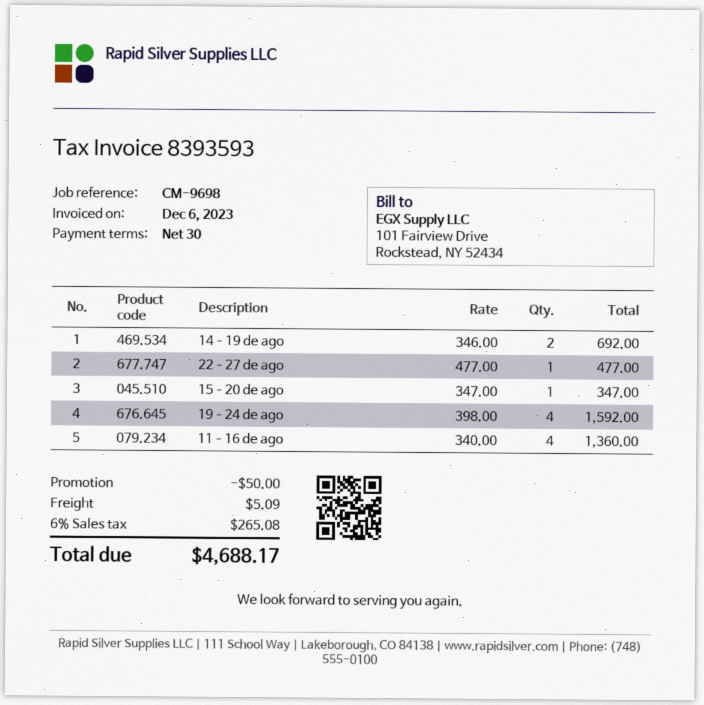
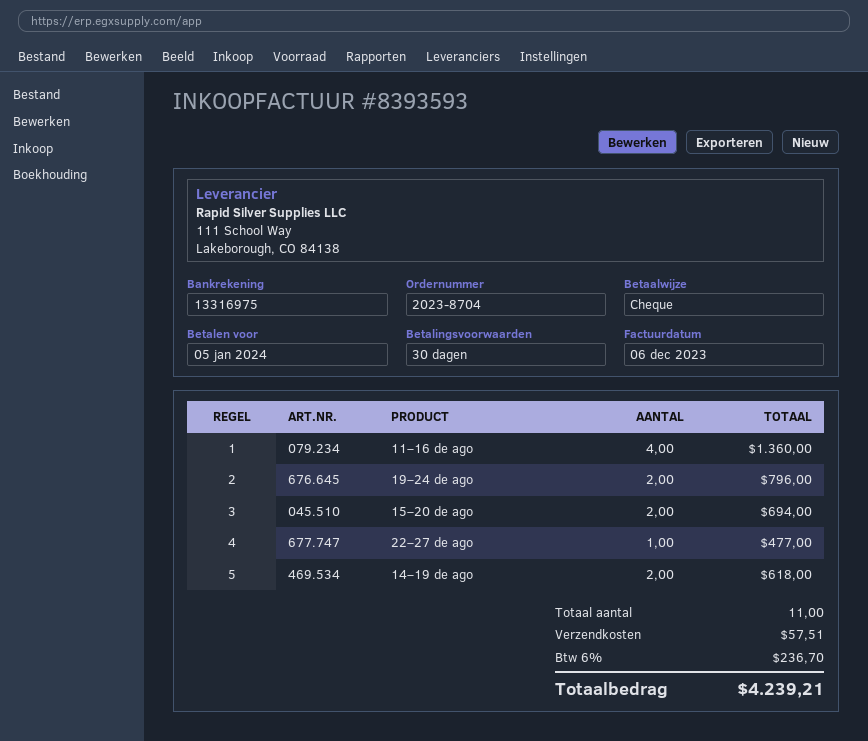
14–19 de ago: 2 for 692.00 -> 2 for 618.00
15–20 de ago: 1 for 347.00 -> 2 for 694.00
19–24 de ago: 4 for 1592.00 -> 2 for 796.00
discount: 50.00 -> none
shipping: 5.09 -> 57.51
tax: 6% = 265.08 -> 6% = 236.70
total: 4688.17 -> 4239.21

